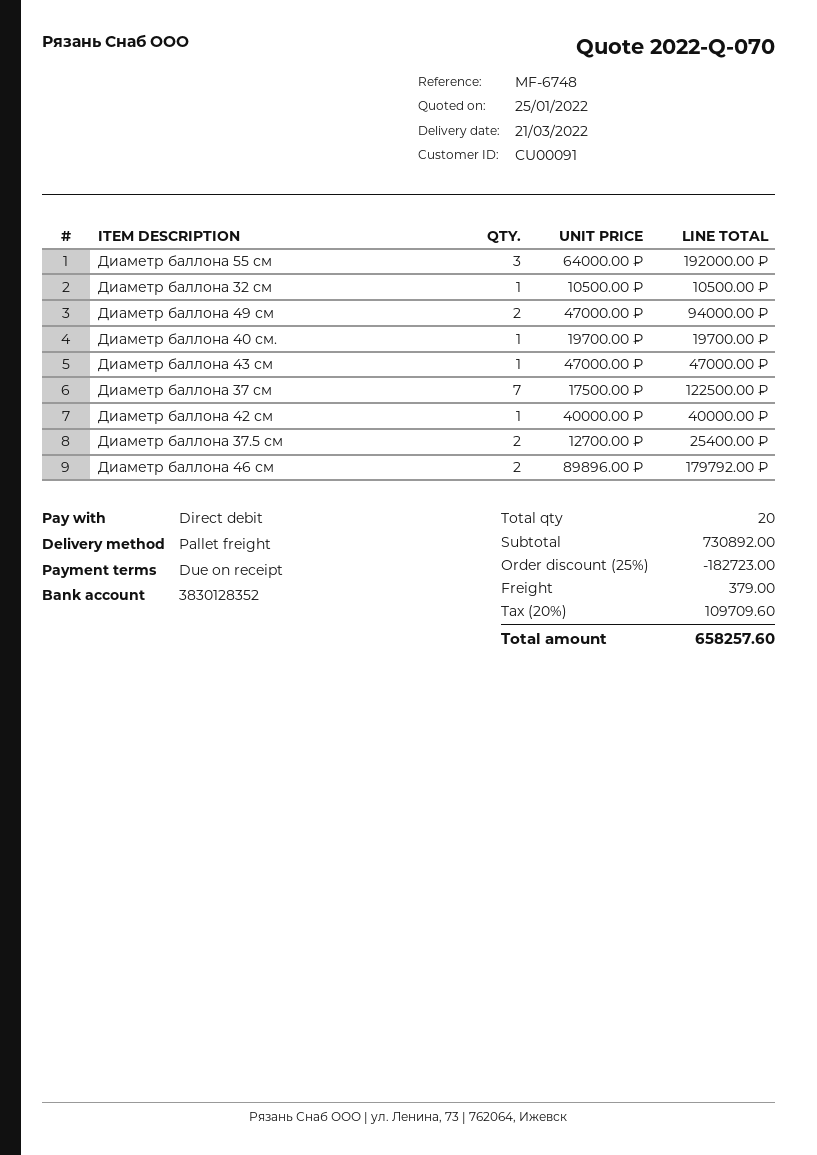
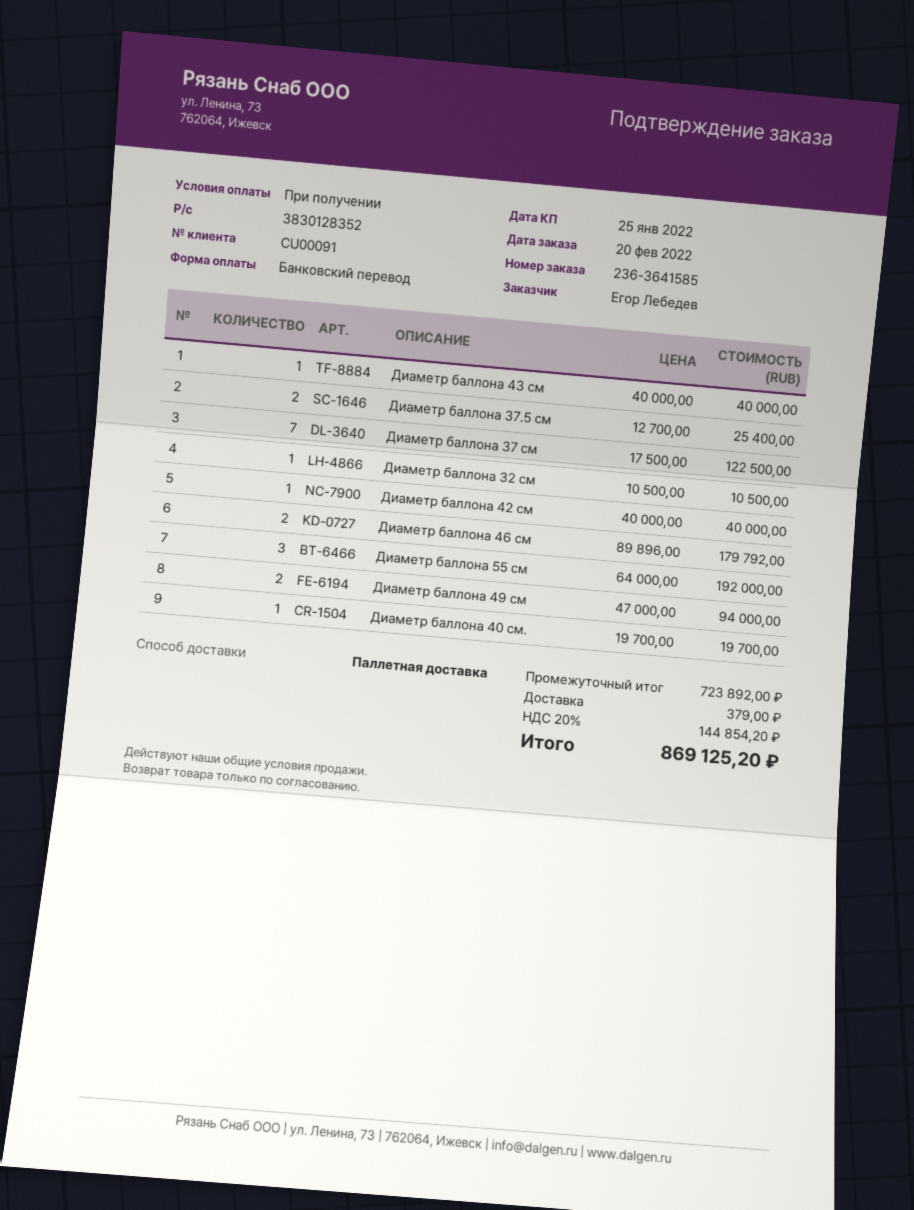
payment method: direct debit -> bank transfer
Диаметр баллона 43 см: 1 x 47000.00 = 47000.00 -> 1 x 40000.00 = 40000.00
subtotal: 730892.00 -> 723892.00
discount: 25% = 182723.00 -> none
tax: 20% = 109709.60 -> 20% = 144854.20
total: 658257.60 -> 869125.20

